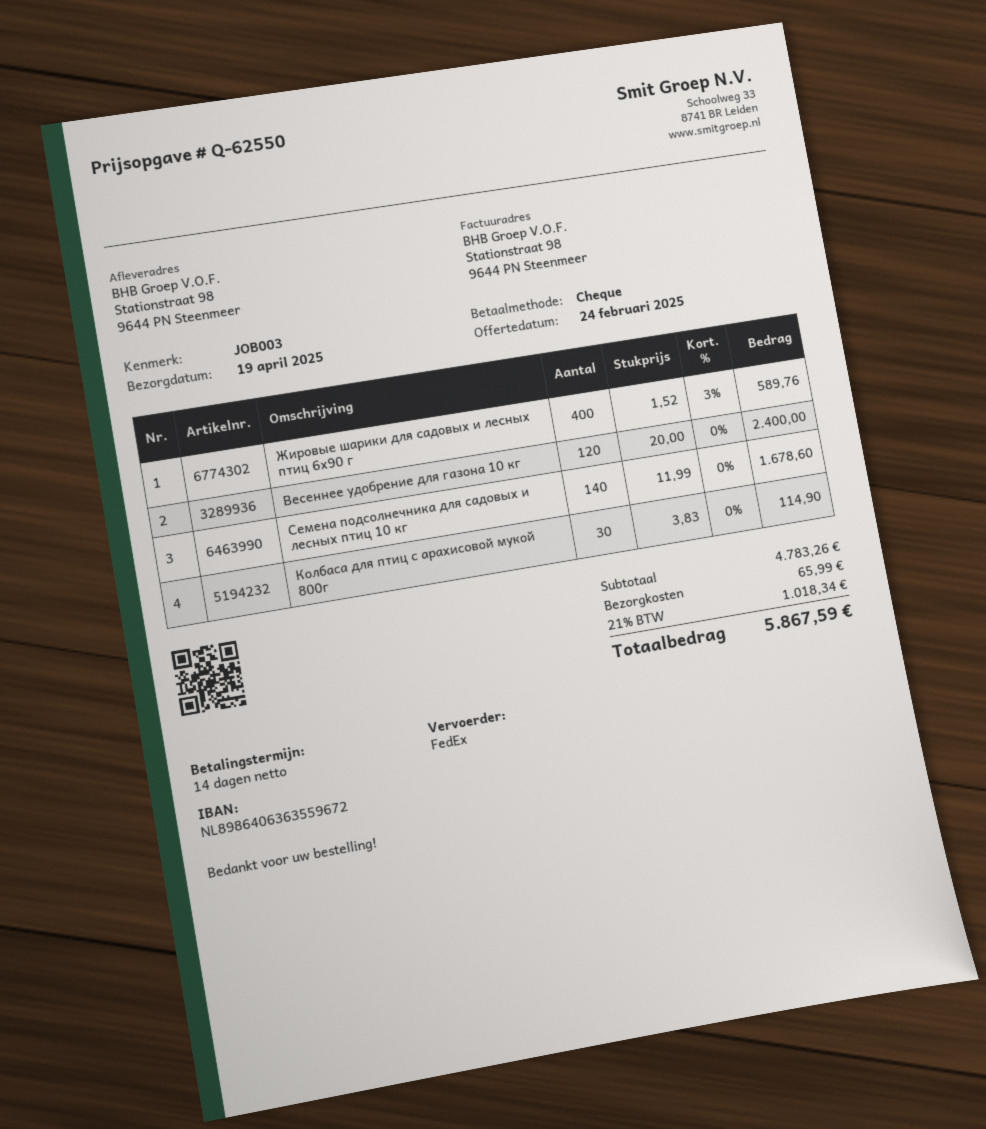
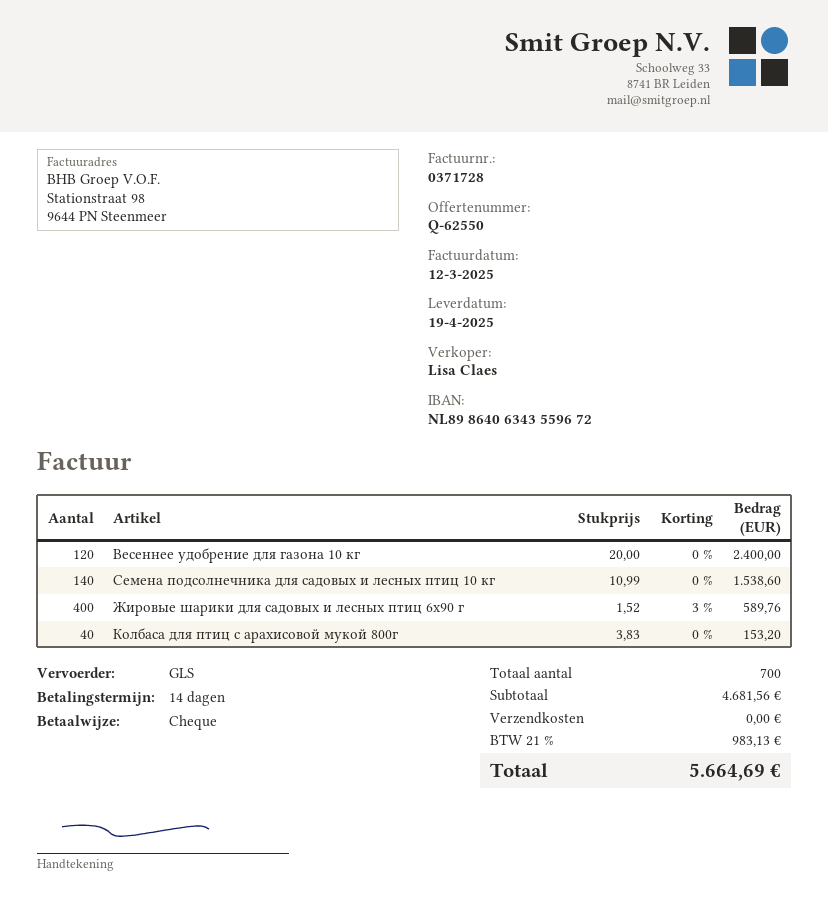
bank account: NL8986406363559672 -> NL8986406343559672
shipping method: FedEx -> GLS
Семена подсолнечника для садовых и лесных птиц 10 кг: 140 x 11.99 = 1678.60 -> 140 x 10.99 = 1538.60
Колбаса для птиц с арахисовой мукой 800г: 30 x 3.83 = 114.90 -> 40 x 3.83 = 153.20
subtotal: 4783.26 -> 4681.56
shipping: 65.99 -> 0.00
tax: 21% = 1018.34 -> 21% = 983.13
total: 5867.59 -> 5664.69

